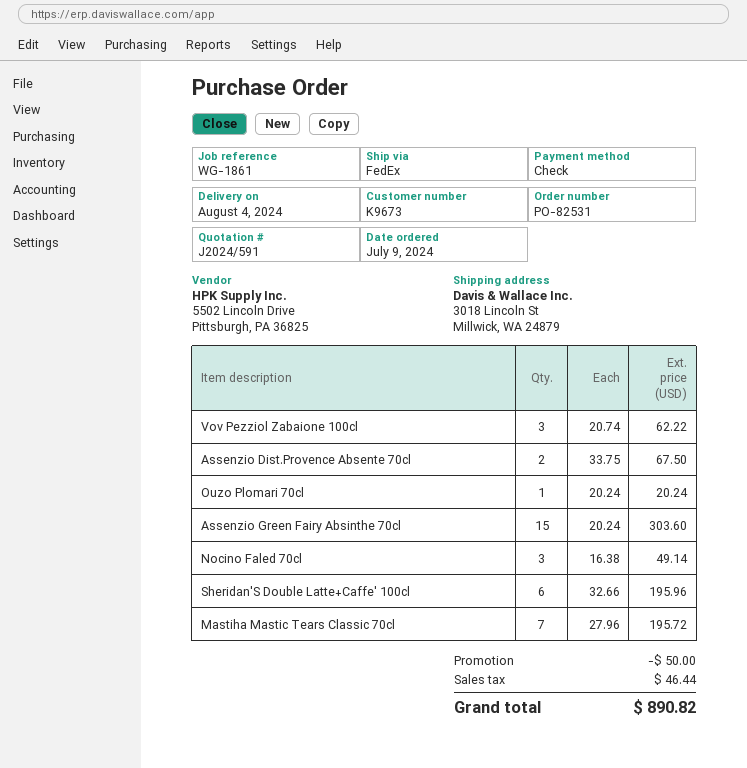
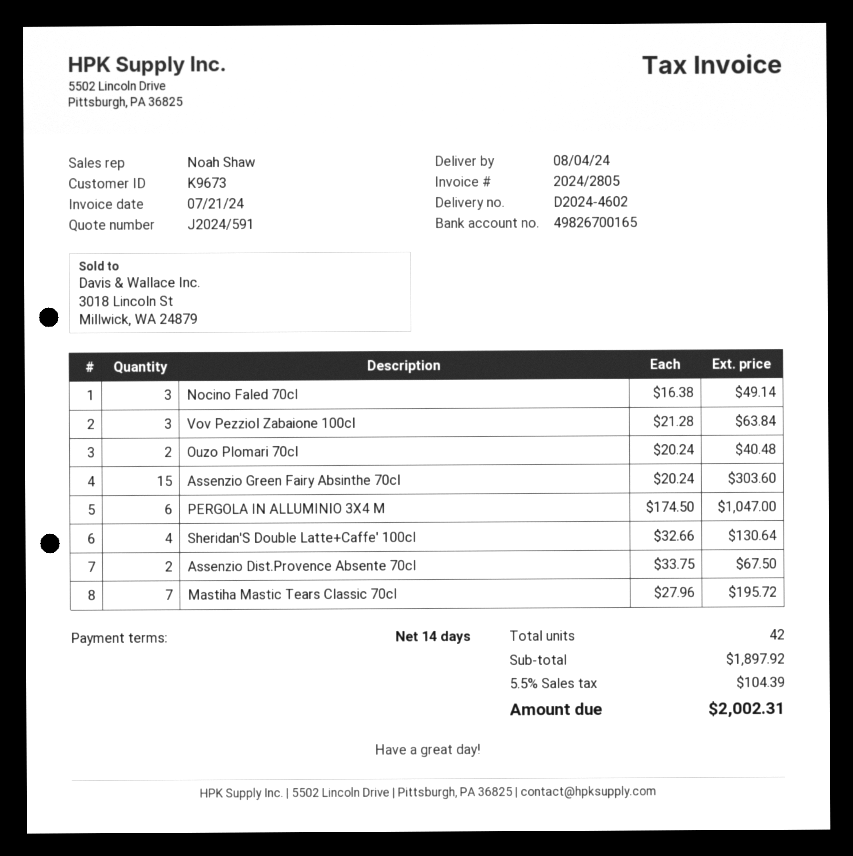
Vov Pezziol Zabaione 100cl: 3 x 20.74 = 62.22 -> 3 x 21.28 = 63.84
Ouzo Plomari 70cl: 1 x 20.24 = 20.24 -> 2 x 20.24 = 40.48
Sheridan'S Double Latte+Caffe' 100cl: 6 x 32.66 = 195.96 -> 4 x 32.66 = 130.64
PERGOLA IN ALLUMINIO 3X4 M: none -> 6 x 174.50 = 1047.00
discount: 50.00 -> none
tax: 46.44 -> 104.39
total: 890.82 -> 2002.31

